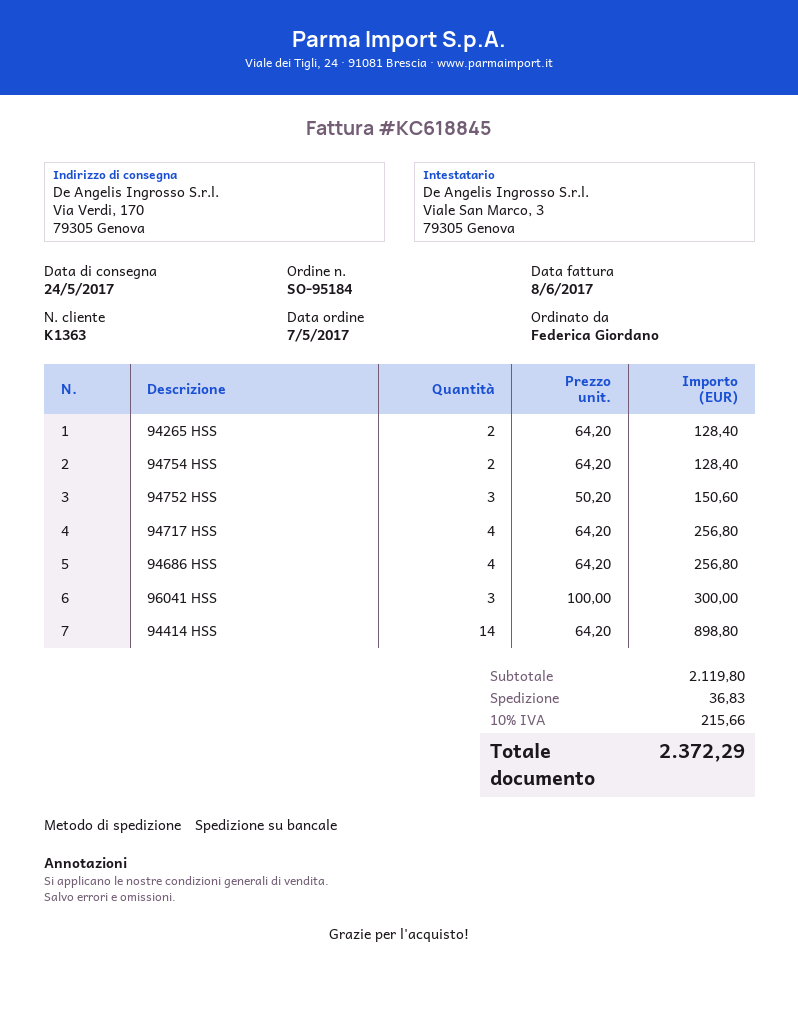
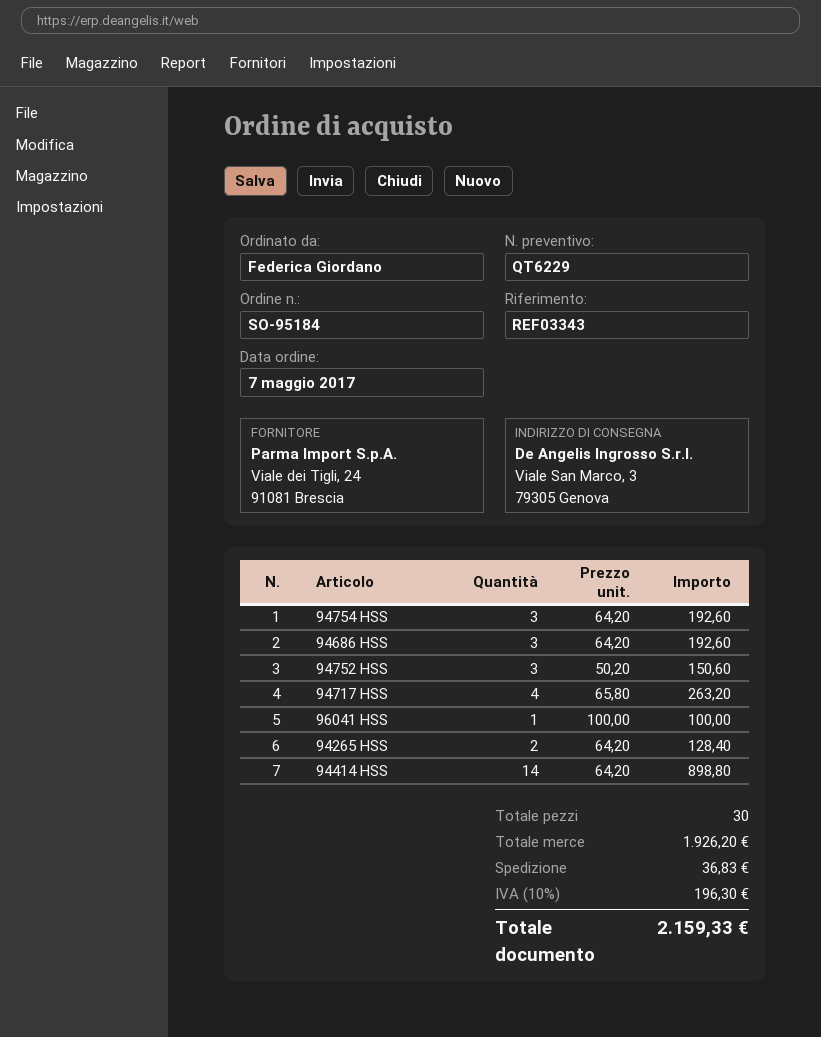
ship to: Via Verdi, 170, 79305 Genova -> Viale San Marco, 3, 79305 Genova
94754 HSS: 2 x 64.20 = 128.40 -> 3 x 64.20 = 192.60
94717 HSS: 4 x 64.20 = 256.80 -> 4 x 65.80 = 263.20
94686 HSS: 4 x 64.20 = 256.80 -> 3 x 64.20 = 192.60
96041 HSS: 3 x 100.00 = 300.00 -> 1 x 100.00 = 100.00
subtotal: 2119.80 -> 1926.20
tax: 10% = 215.66 -> 10% = 196.30
total: 2372.29 -> 2159.33

